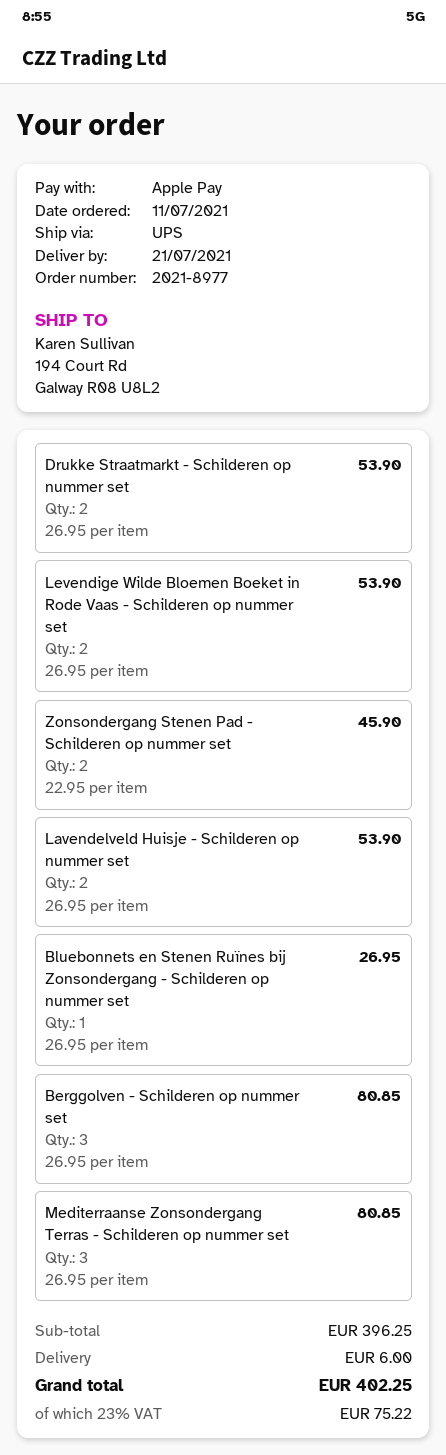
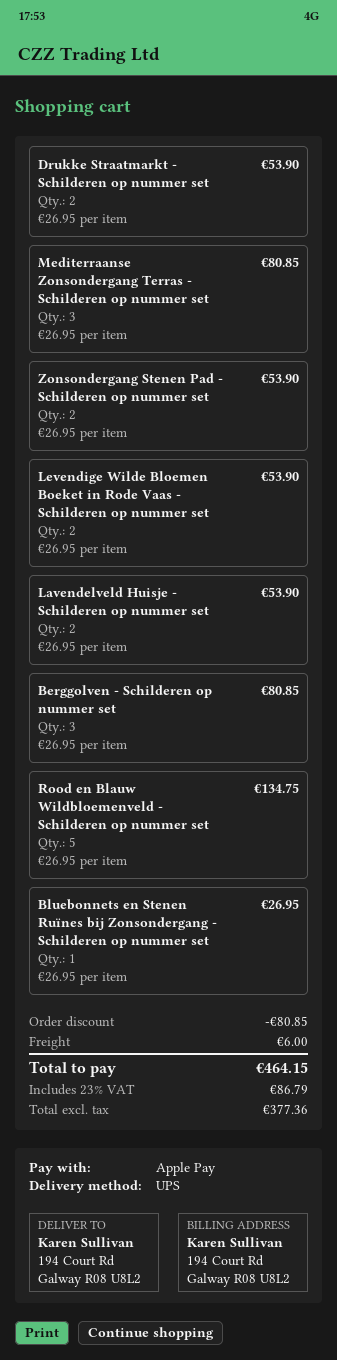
Zonsondergang Stenen Pad - Schilderen op nummer set: 2 x 22.95 = 45.90 -> 2 x 26.95 = 53.90
Rood en Blauw Wildbloemenveld - Schilderen op nummer set: none -> 5 x 26.95 = 134.75
discount: none -> 80.85
tax: 23% = 75.22 -> 23% = 86.79
total: 402.25 -> 464.15

